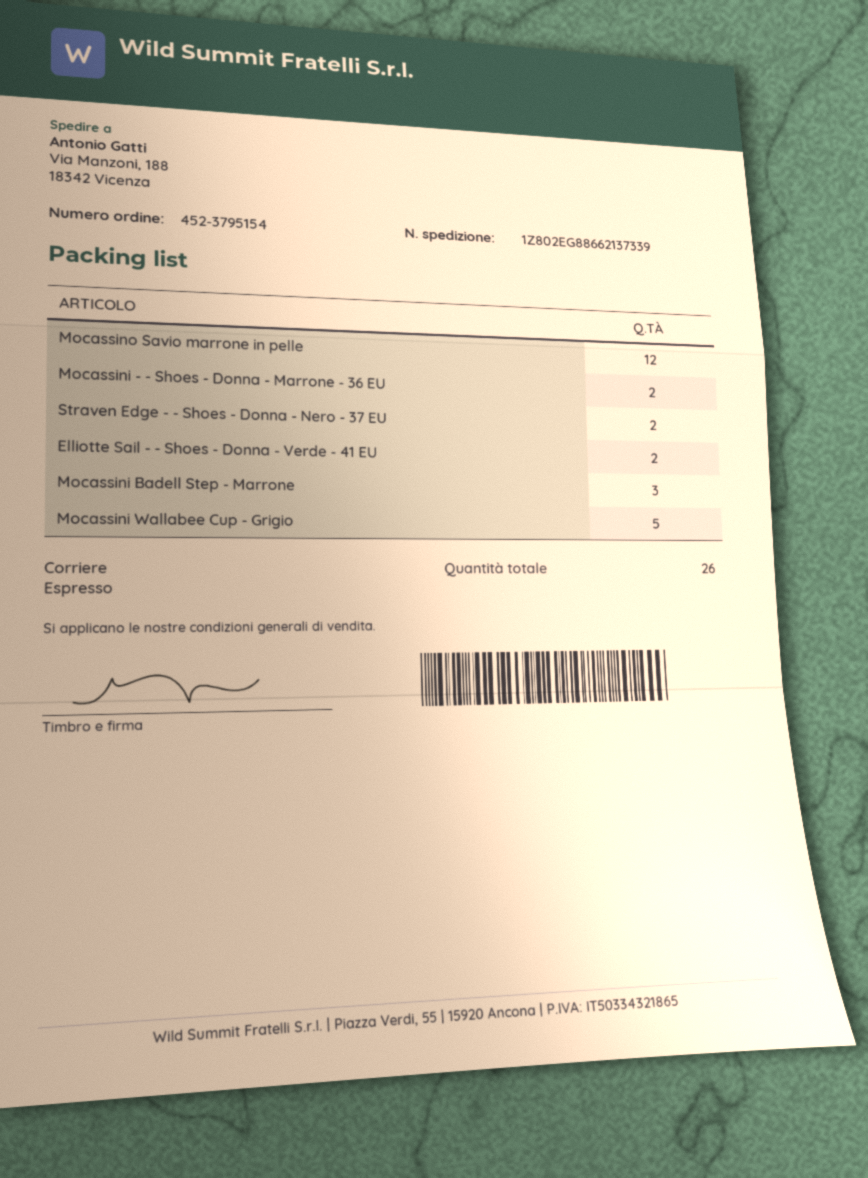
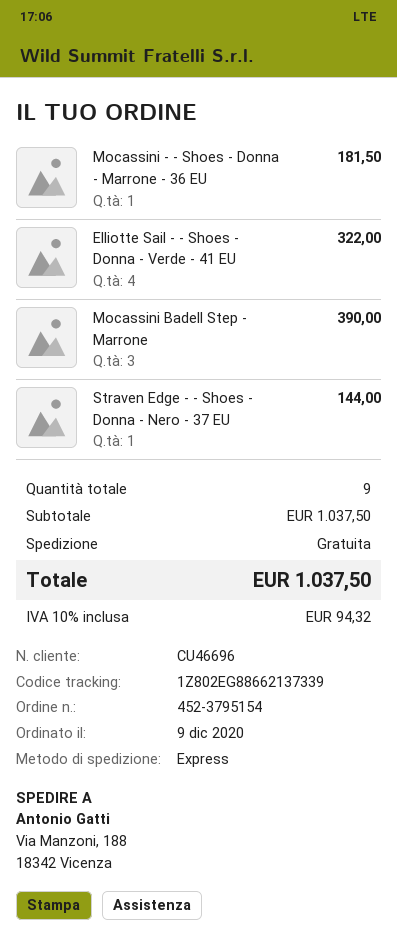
Mocassino Savio marrone in pelle: 12 -> none
Mocassini - - Shoes - Donna - Marrone - 36 EU: 2 -> 1
Straven Edge - - Shoes - Donna - Nero - 37 EU: 2 -> 1
Elliotte Sail - - Shoes - Donna - Verde - 41 EU: 2 -> 4
Mocassini Wallabee Cup - Grigio: 5 -> none
total quantity: 26 -> 9

